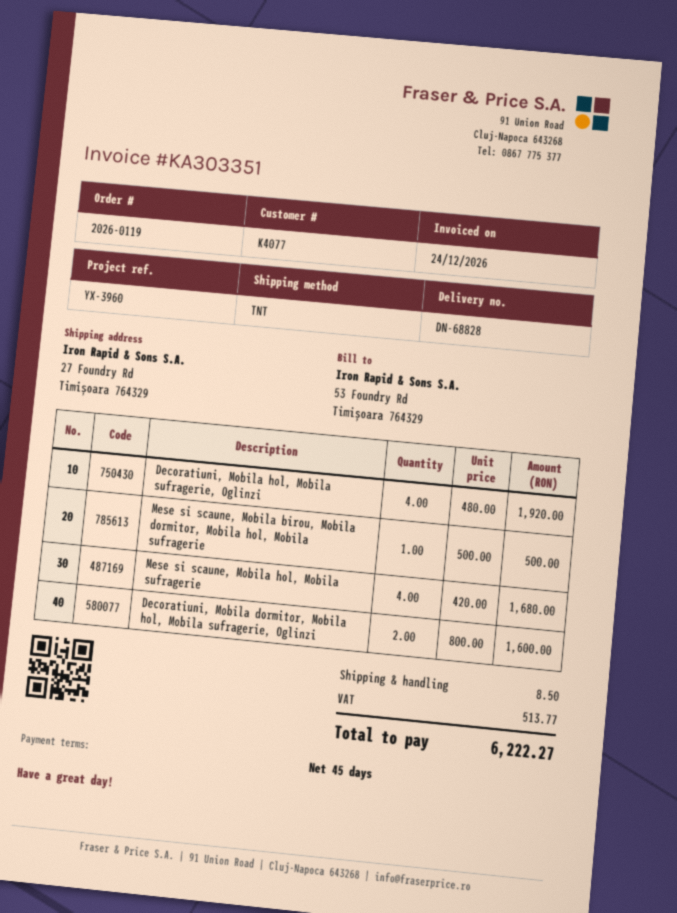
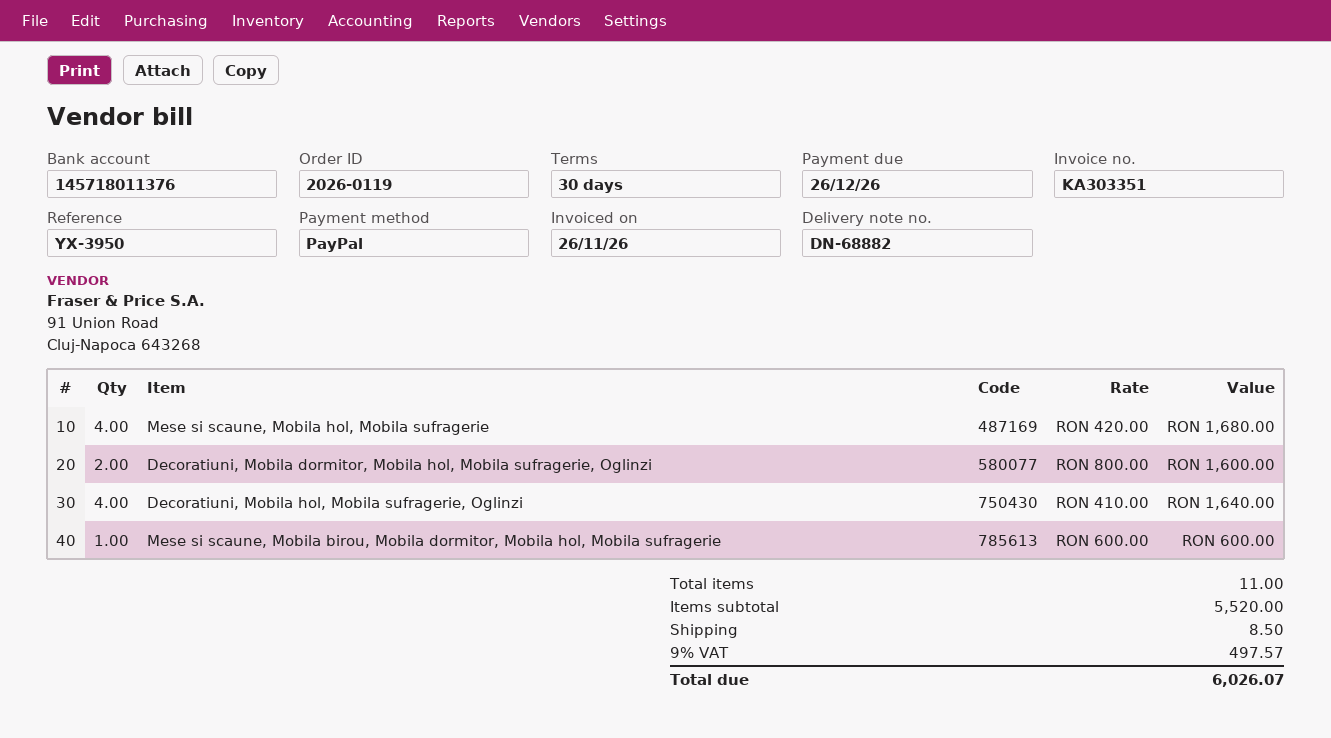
delivery note number: DN-68828 -> DN-68882
invoice date: 2026-12-24 -> 2026-11-26
payment terms: 45 days -> 30 days
reference: YX-3960 -> YX-3950
Decoratiuni, Mobila hol, Mobila sufragerie, Oglinzi: 4 x 480.00 = 1920.00 -> 4 x 410.00 = 1640.00
Mese si scaune, Mobila birou, Mobila dormitor, Mobila hol, Mobila sufragerie: 1 x 500.00 = 500.00 -> 1 x 600.00 = 600.00
tax: 513.77 -> 497.57
total: 6222.27 -> 6026.07

